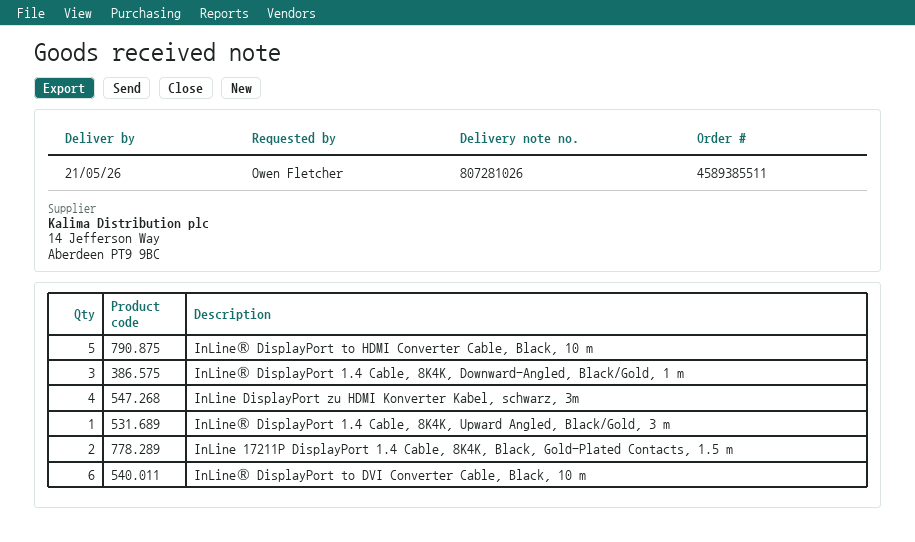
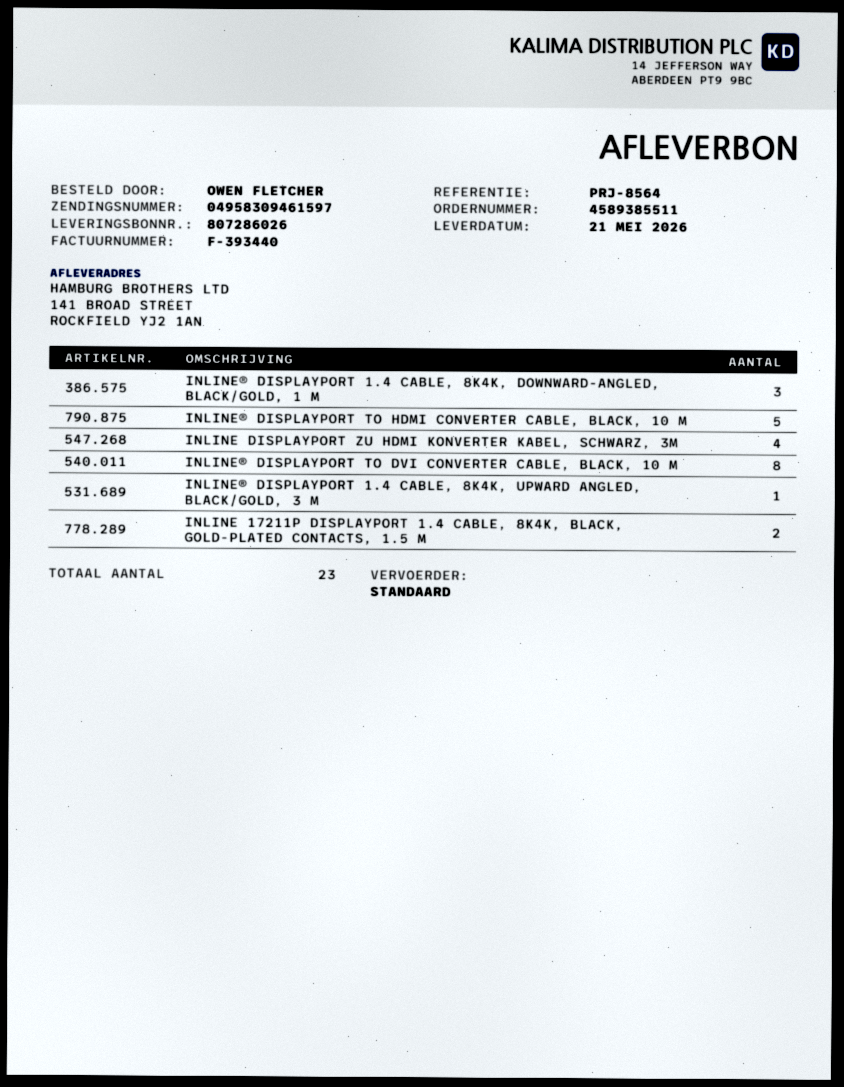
delivery note number: 807281026 -> 807286026
InLine® DisplayPort to DVI Converter Cable, Black, 10 m: 6 -> 8

